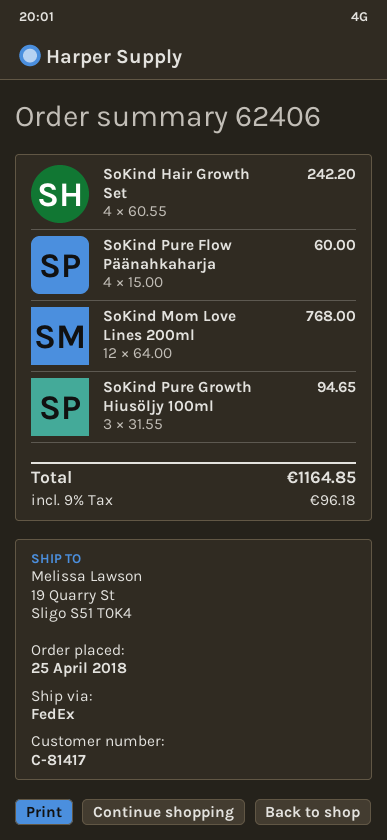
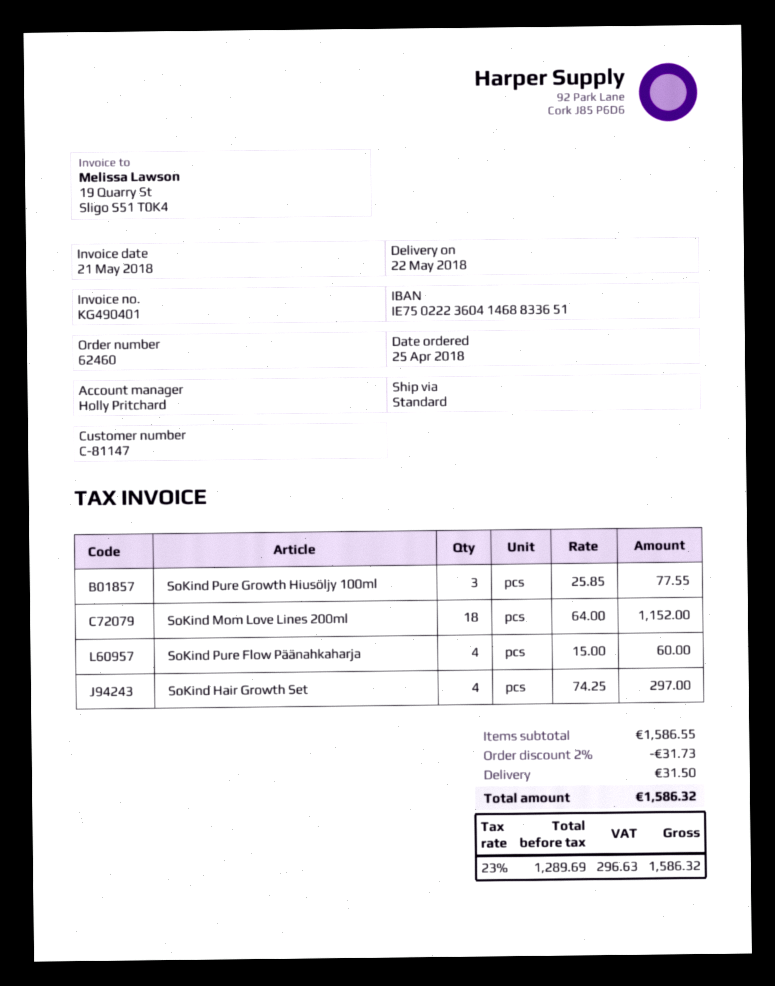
order number: 62406 -> 62460
customer number: C-81417 -> C-81147
shipping method: FedEx -> standard
SoKind Hair Growth Set: 4 x 60.55 = 242.20 -> 4 x 74.25 = 297.00
SoKind Mom Love Lines 200ml: 12 x 64.00 = 768.00 -> 18 x 64.00 = 1152.00
SoKind Pure Growth Hiusöljy 100ml: 3 x 31.55 = 94.65 -> 3 x 25.85 = 77.55
discount: none -> 2% = 31.73
shipping: none -> 31.50
tax: 9% = 96.18 -> 23% = 296.63
total: 1164.85 -> 1586.32

